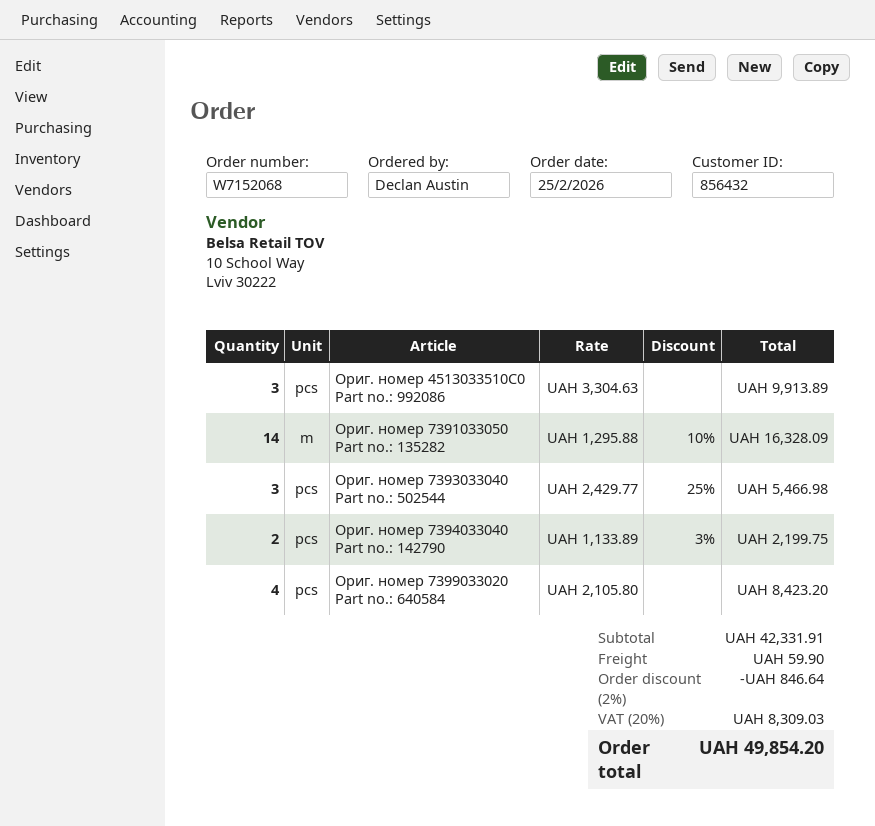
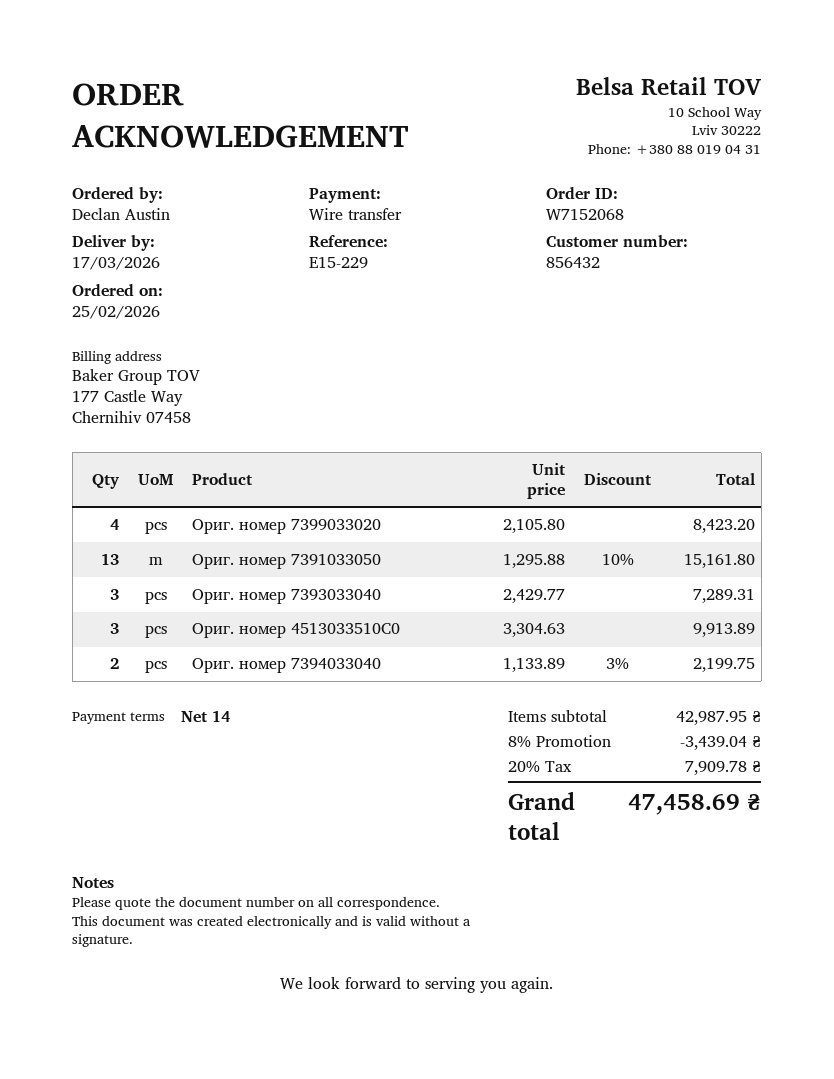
Ориг. номер 7391033050: 14 x 1295.88 - 10% = 16328.09 -> 13 x 1295.88 - 10% = 15161.80
Ориг. номер 7393033040: 3 x 2429.77 - 25% = 5466.98 -> 3 x 2429.77 = 7289.31
subtotal: 42331.91 -> 42987.95
discount: 2% = 846.64 -> 8% = 3439.04
shipping: 59.90 -> none
tax: 20% = 8309.03 -> 20% = 7909.78
total: 49854.20 -> 47458.69

